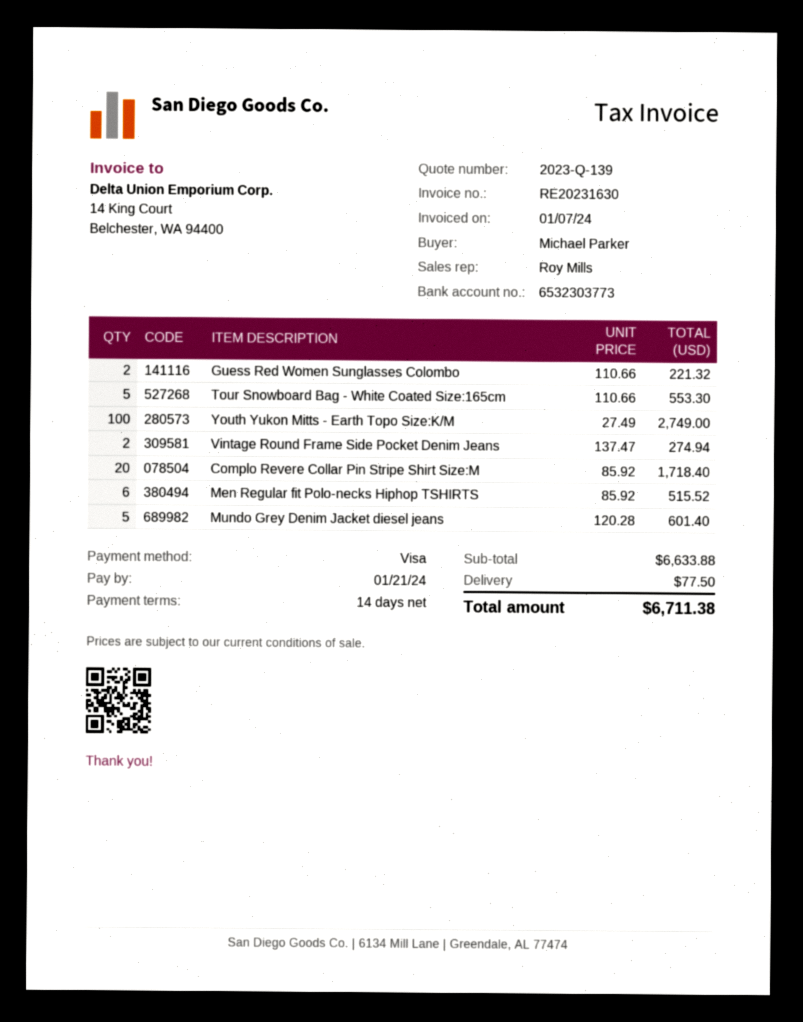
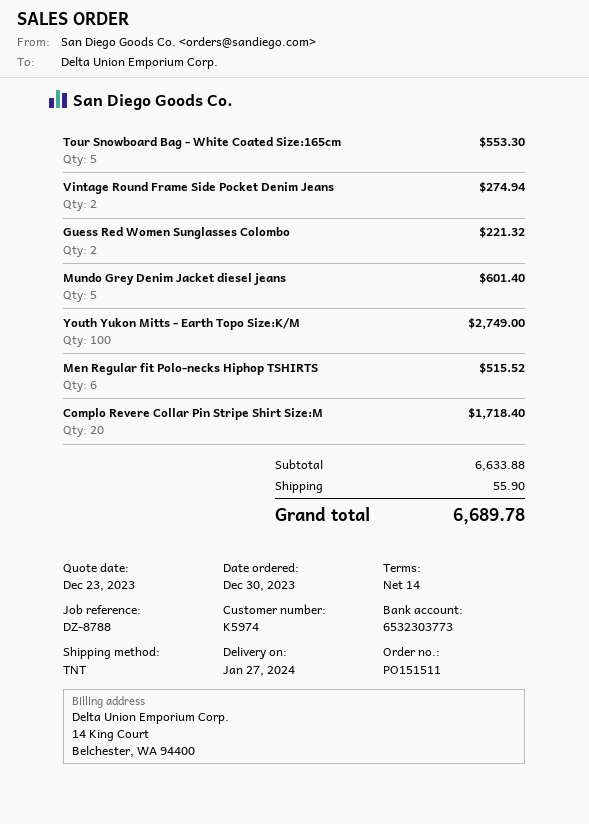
shipping: 77.50 -> 55.90
total: 6711.38 -> 6689.78

